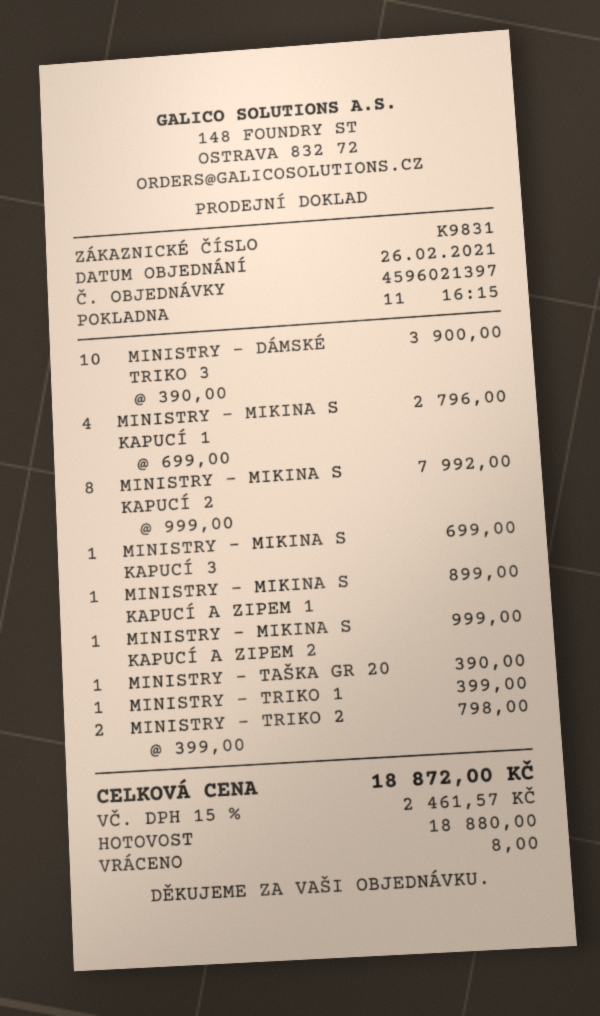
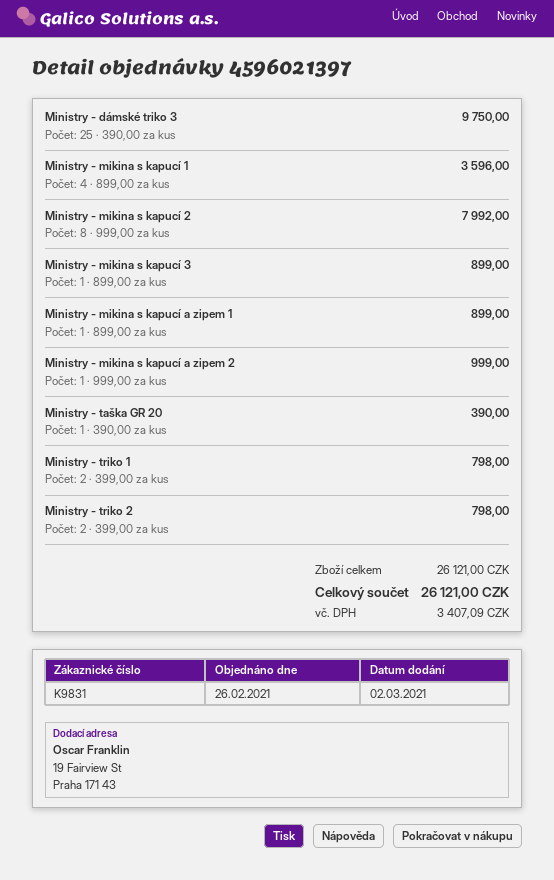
MINISTRY - DÁMSKÉ TRIKO 3: 10 x 390.00 = 3900.00 -> 25 x 390.00 = 9750.00
MINISTRY - MIKINA S KAPUCÍ 1: 4 x 699.00 = 2796.00 -> 4 x 899.00 = 3596.00
MINISTRY - MIKINA S KAPUCÍ 3: 1 x 699.00 = 699.00 -> 1 x 899.00 = 899.00
MINISTRY - TRIKO 1: 1 x 399.00 = 399.00 -> 2 x 399.00 = 798.00
tax: 2461.57 -> 3407.09
total: 18872.00 -> 26121.00

